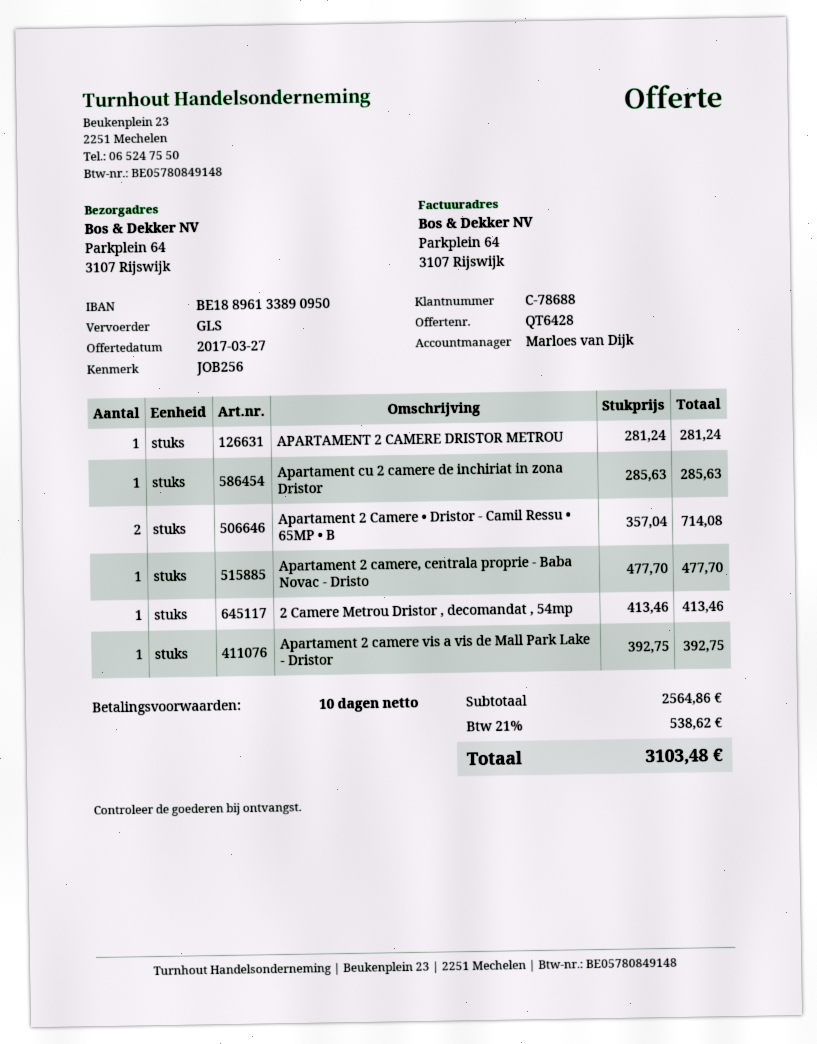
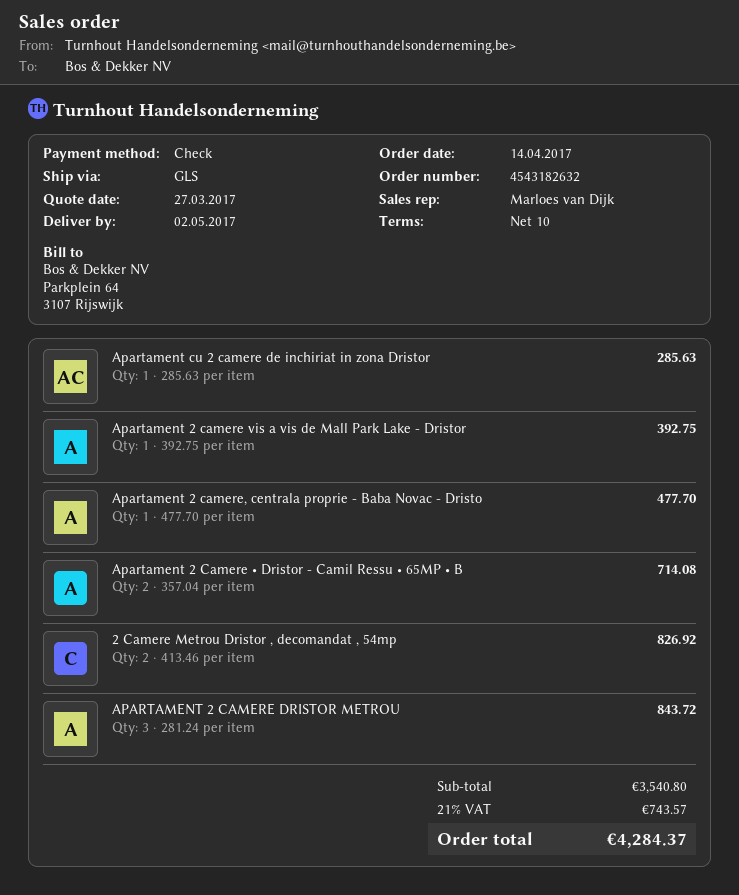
APARTAMENT 2 CAMERE DRISTOR METROU: 1 x 281.24 = 281.24 -> 3 x 281.24 = 843.72
2 Camere Metrou Dristor , decomandat , 54mp: 1 x 413.46 = 413.46 -> 2 x 413.46 = 826.92
subtotal: 2564.86 -> 3540.80
tax: 21% = 538.62 -> 21% = 743.57
total: 3103.48 -> 4284.37

